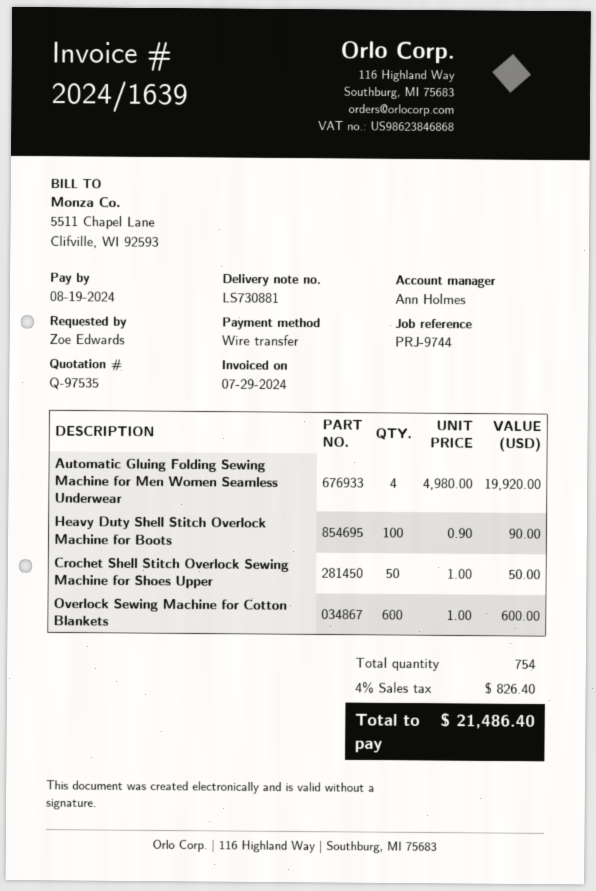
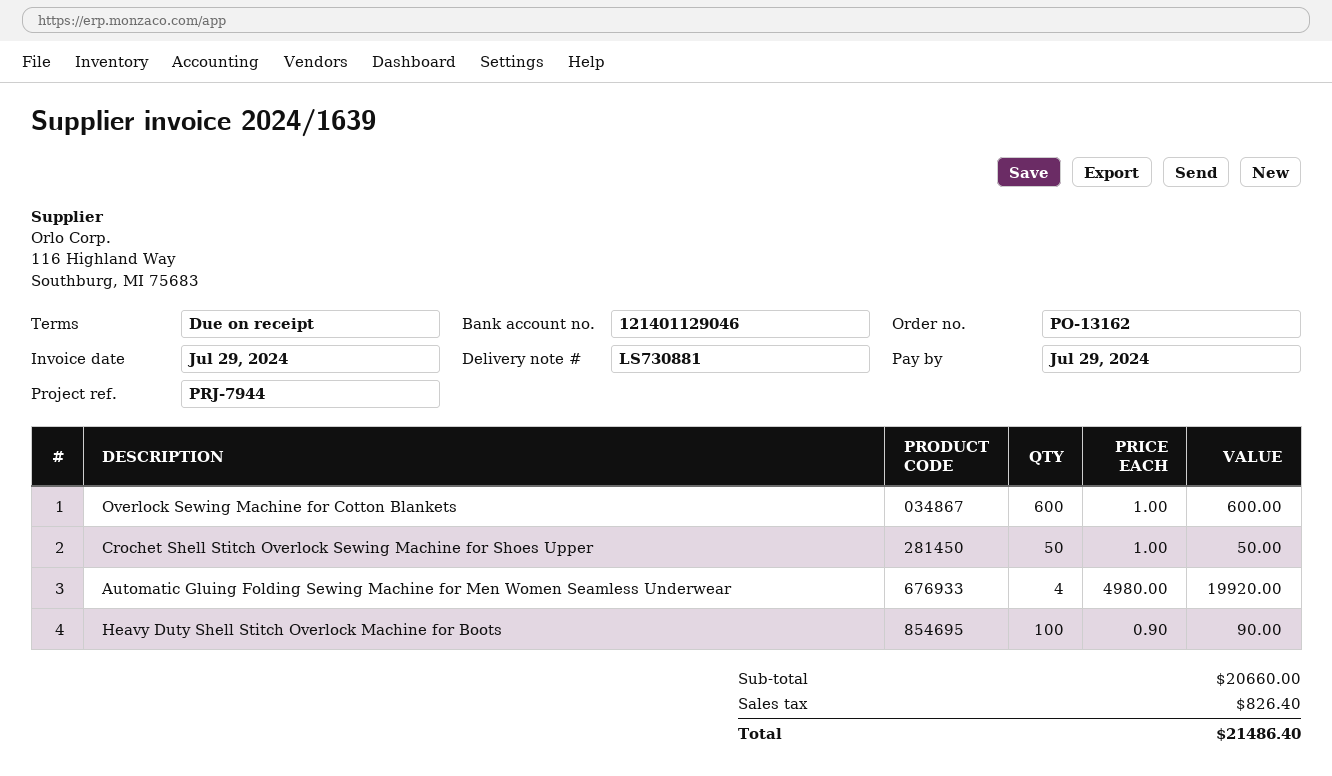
due date: 2024-08-19 -> 2024-07-29
reference: PRJ-9744 -> PRJ-7944

